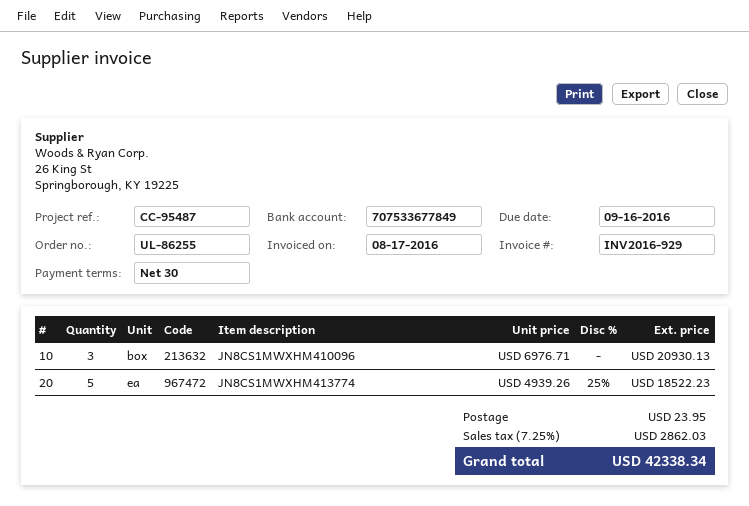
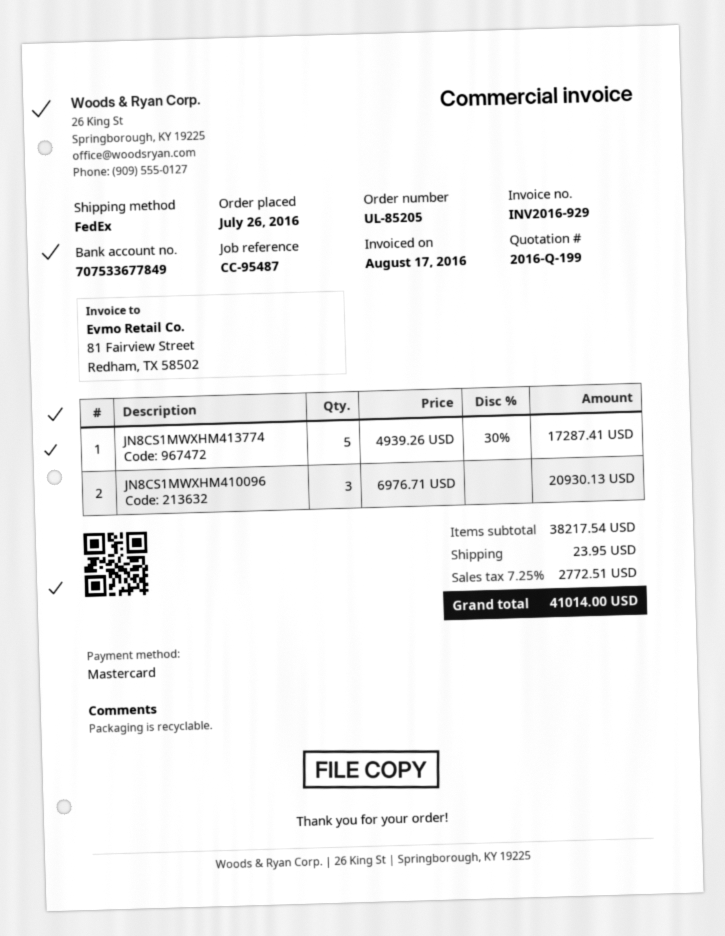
order number: UL-86255 -> UL-85205
JN8CS1MWXHM413774: 5 x 4939.26 - 25% = 18522.23 -> 5 x 4939.26 - 30% = 17287.41
tax: 7.25% = 2862.03 -> 7.25% = 2772.51
total: 42338.34 -> 41014.00

